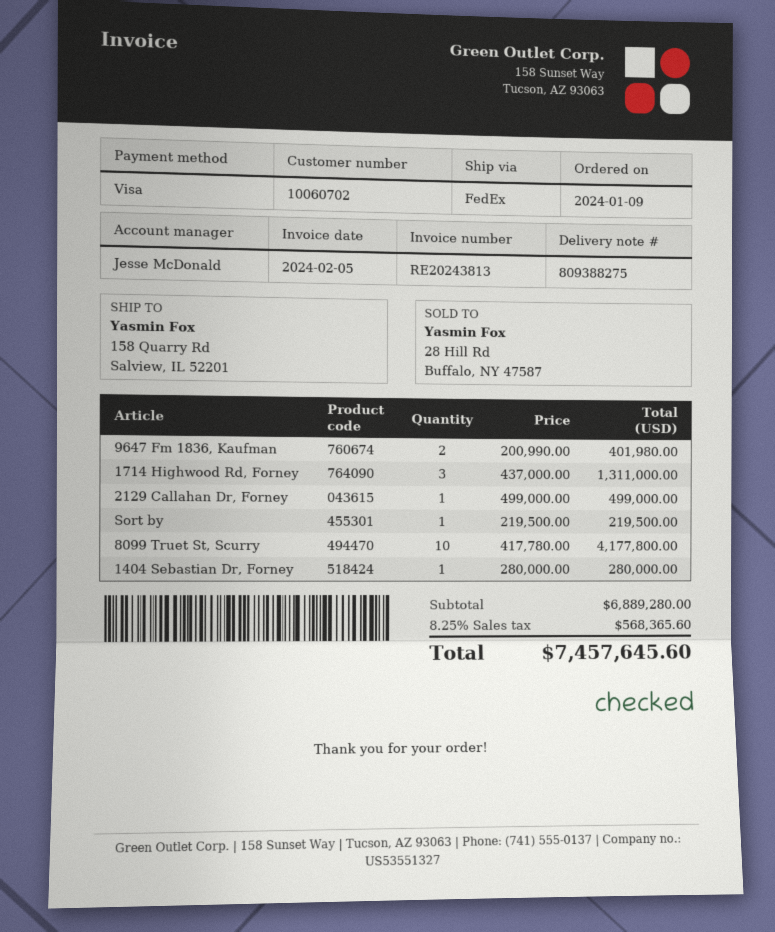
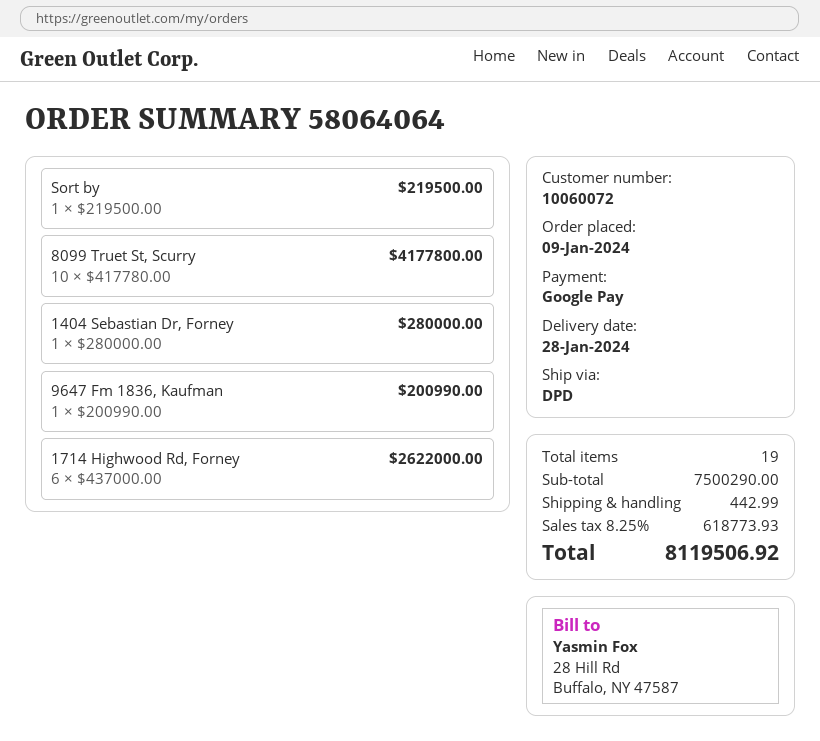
customer number: 10060702 -> 10060072
payment method: Visa -> Google Pay
shipping method: FedEx -> DPD
9647 Fm 1836, Kaufman: 2 x 200990.00 = 401980.00 -> 1 x 200990.00 = 200990.00
1714 Highwood Rd, Forney: 3 x 437000.00 = 1311000.00 -> 6 x 437000.00 = 2622000.00
2129 Callahan Dr, Forney: 1 x 499000.00 = 499000.00 -> none
subtotal: 6889280.00 -> 7500290.00
shipping: none -> 442.99
tax: 8.25% = 568365.60 -> 8.25% = 618773.93
total: 7457645.60 -> 8119506.92

